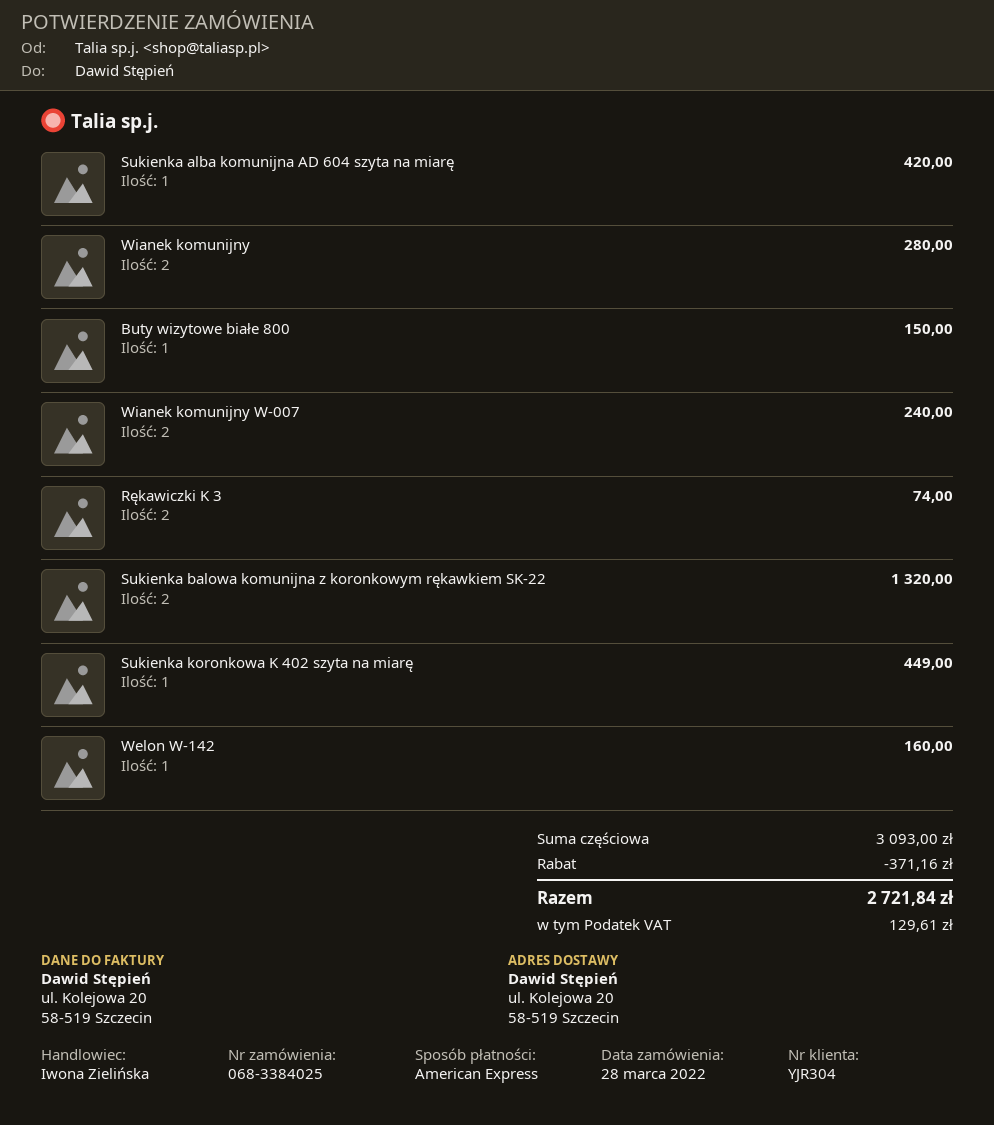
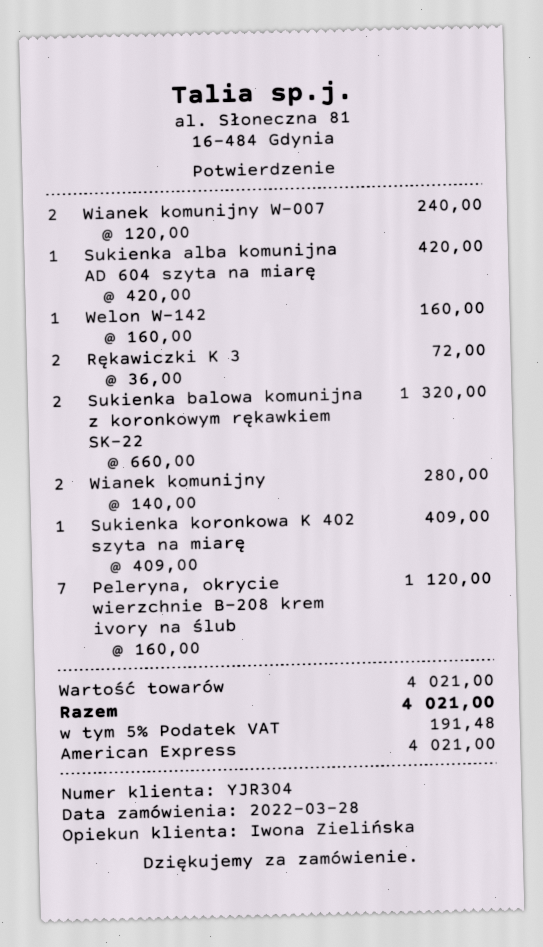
Buty wizytowe białe 800: 1 for 150.00 -> none
Rękawiczki K 3: 2 for 74.00 -> 2 for 72.00
Sukienka koronkowa K 402 szyta na miarę: 1 for 449.00 -> 1 for 409.00
Peleryna, okrycie wierzchnie B-208 krem ivory na ślub: none -> 7 for 1120.00
subtotal: 3093.00 -> 4021.00
discount: 371.16 -> none
tax: 129.61 -> 191.48
total: 2721.84 -> 4021.00

